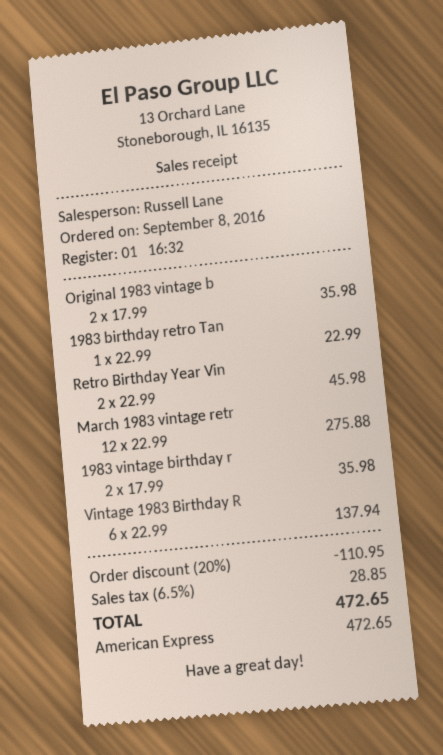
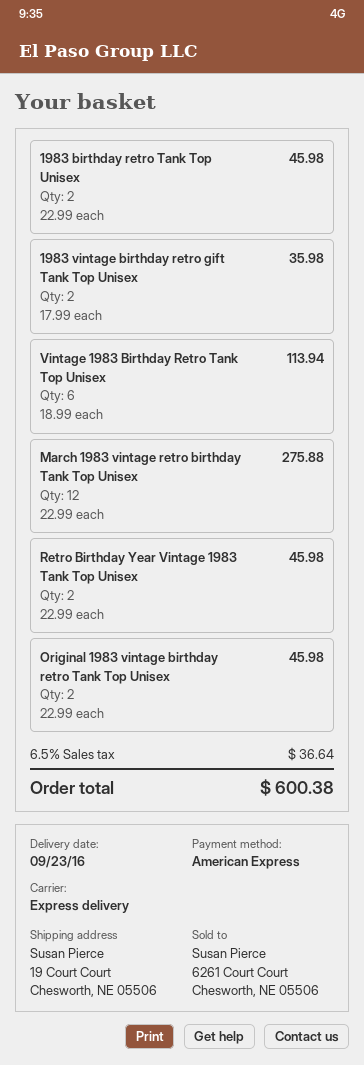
Original 1983 vintage b: 2 x 17.99 = 35.98 -> 2 x 22.99 = 45.98
1983 birthday retro Tan: 1 x 22.99 = 22.99 -> 2 x 22.99 = 45.98
Vintage 1983 Birthday R: 6 x 22.99 = 137.94 -> 6 x 18.99 = 113.94
discount: 20% = 110.95 -> none
tax: 6.5% = 28.85 -> 6.5% = 36.64
total: 472.65 -> 600.38

